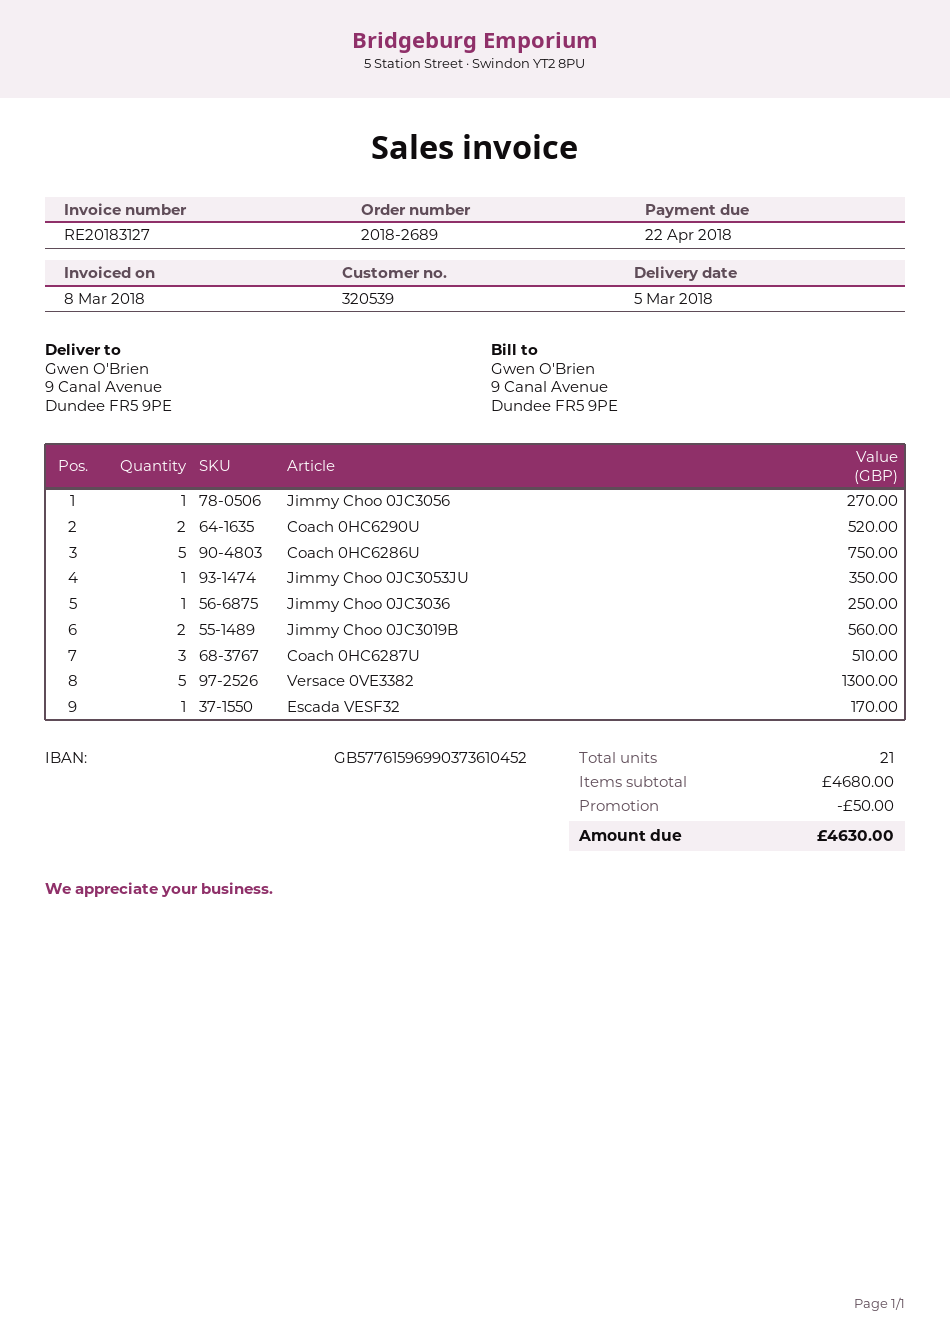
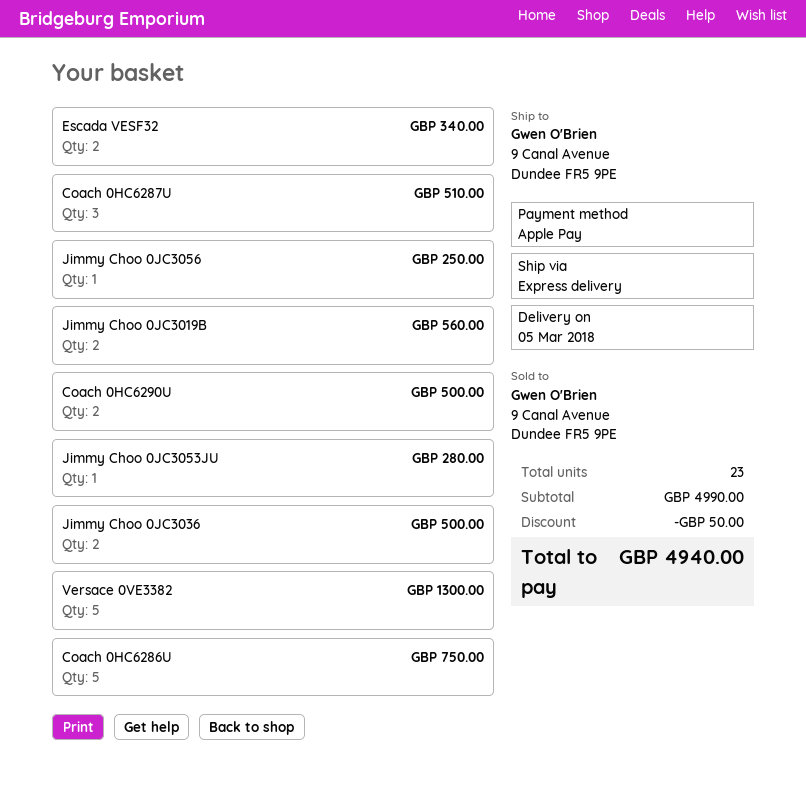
Jimmy Choo 0JC3056: 1 for 270.00 -> 1 for 250.00
Coach 0HC6290U: 2 for 520.00 -> 2 for 500.00
Jimmy Choo 0JC3053JU: 1 for 350.00 -> 1 for 280.00
Jimmy Choo 0JC3036: 1 for 250.00 -> 2 for 500.00
Escada VESF32: 1 for 170.00 -> 2 for 340.00
total quantity: 21 -> 23
subtotal: 4680.00 -> 4990.00
total: 4630.00 -> 4940.00

